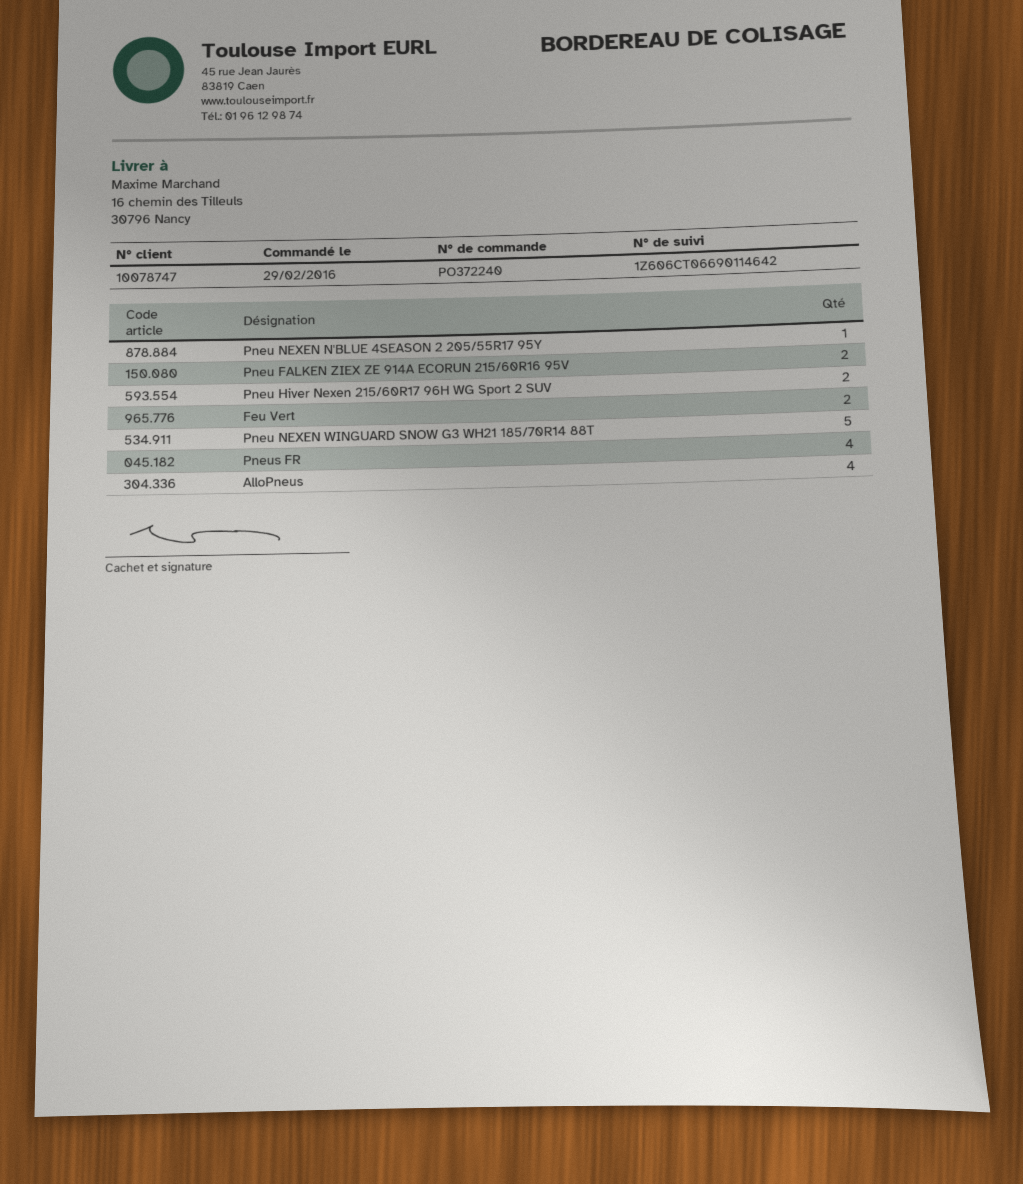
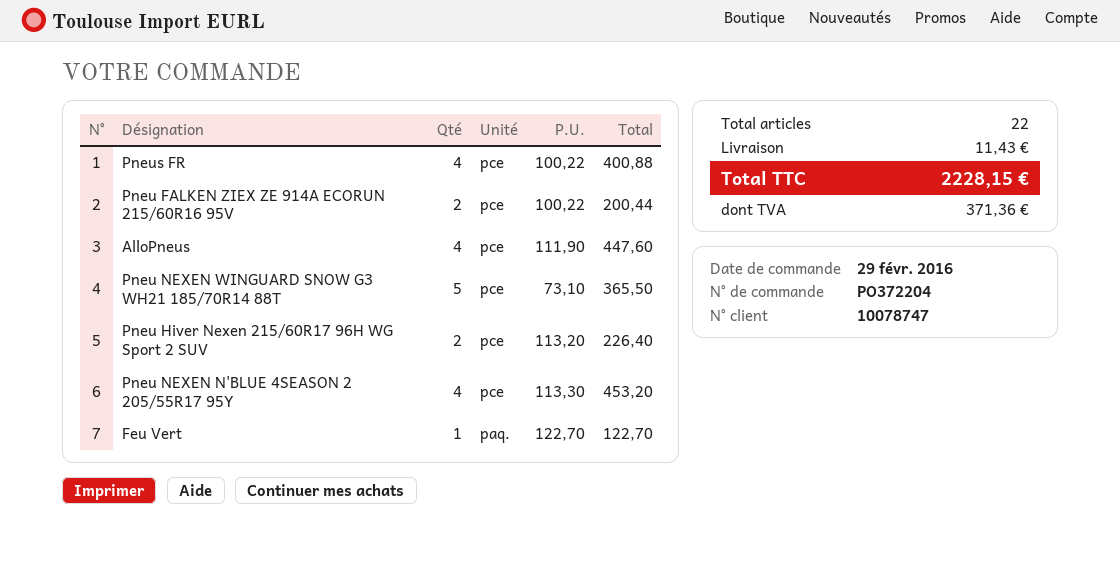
order number: PO372240 -> PO372204
Pneu NEXEN N'BLUE 4SEASON 2 205/55R17 95Y: 1 -> 4
Feu Vert: 2 -> 1

